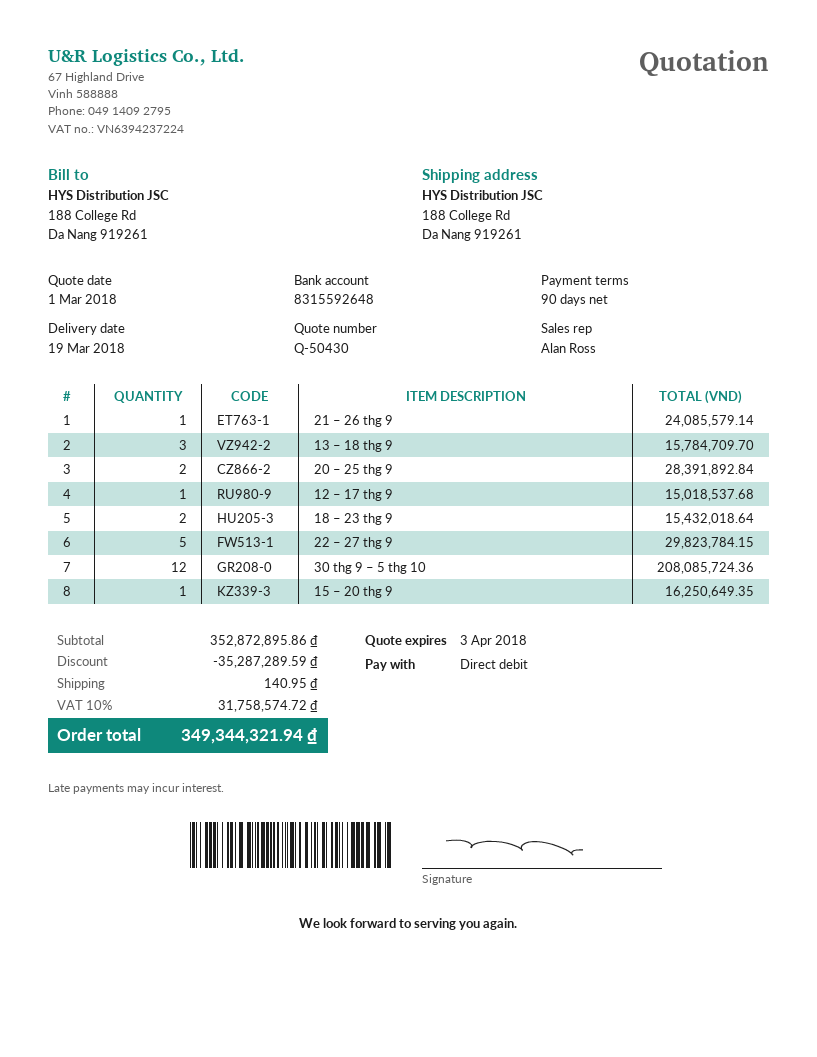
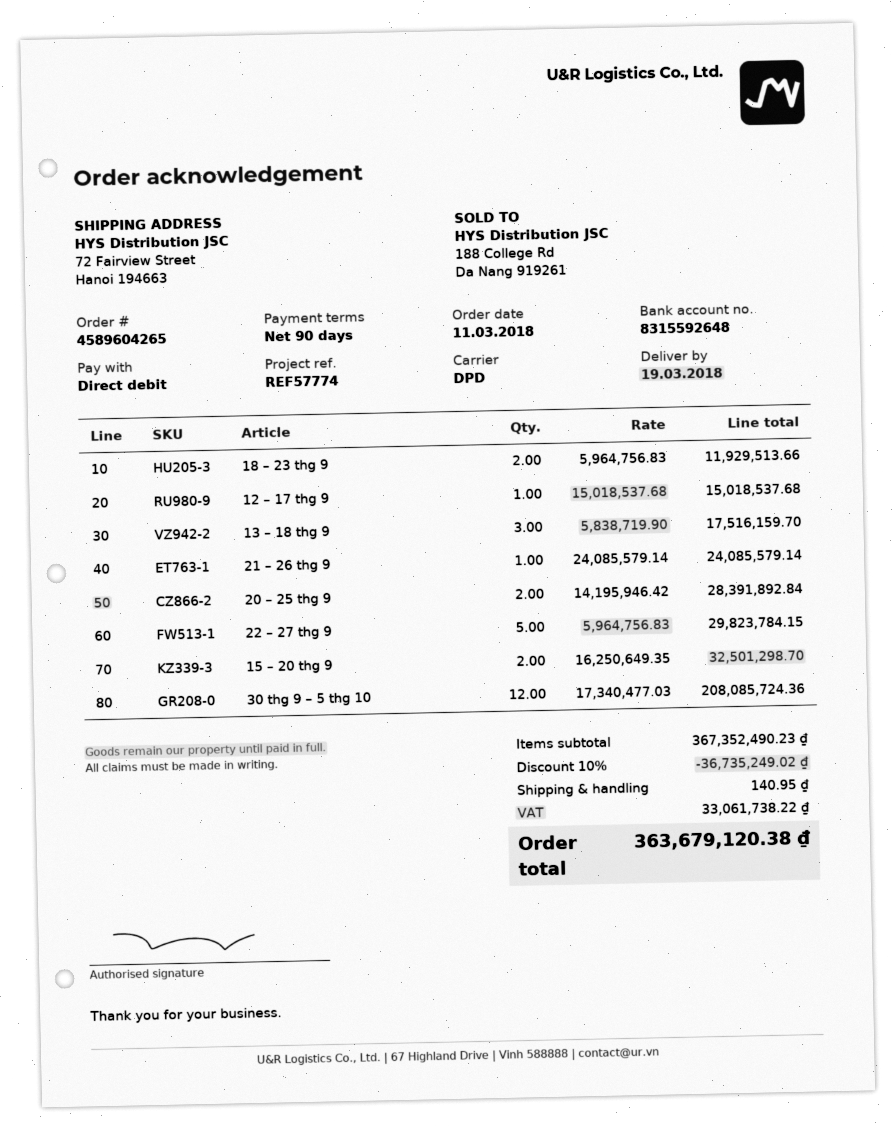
ship to: 188 College Rd, Da Nang 919261 -> 72 Fairview Street, Hanoi 194663
13 – 18 thg 9: 3 for 15784709.70 -> 3 for 17516159.70
18 – 23 thg 9: 2 for 15432018.64 -> 2 for 11929513.66
15 – 20 thg 9: 1 for 16250649.35 -> 2 for 32501298.70
subtotal: 352872895.86 -> 367352490.23
discount: 35287289.59 -> 36735249.02
tax: 31758574.72 -> 33061738.22
total: 349344321.94 -> 363679120.38

